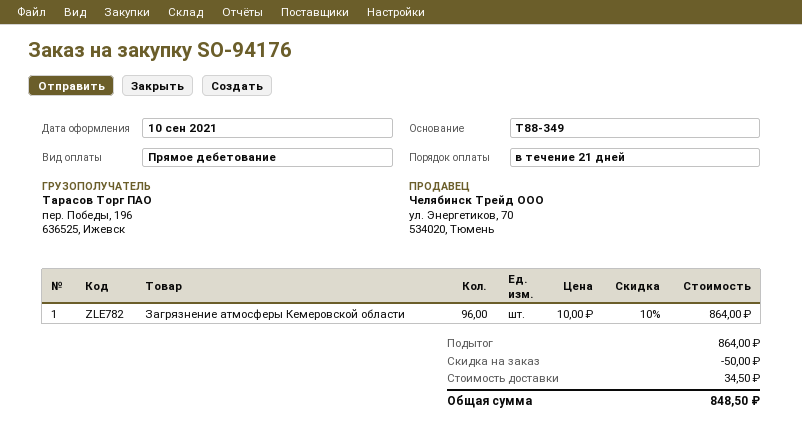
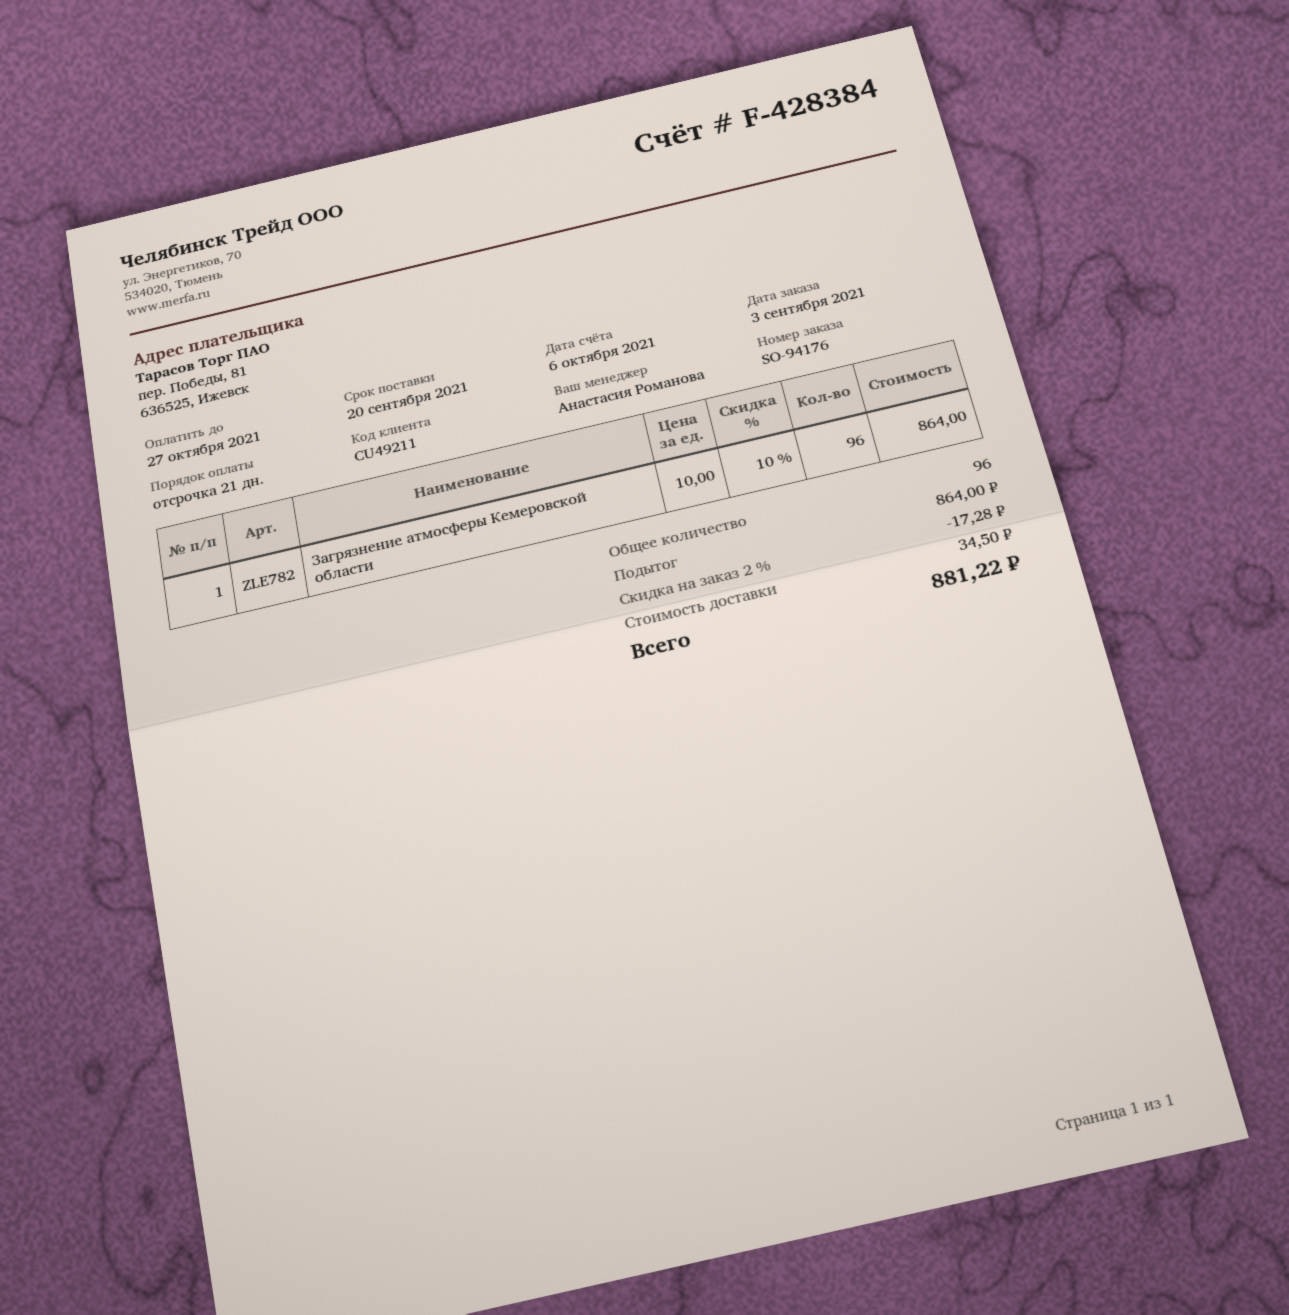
order date: 2021-09-10 -> 2021-09-03
discount: 50.00 -> 17.28
total: 848.50 -> 881.22

